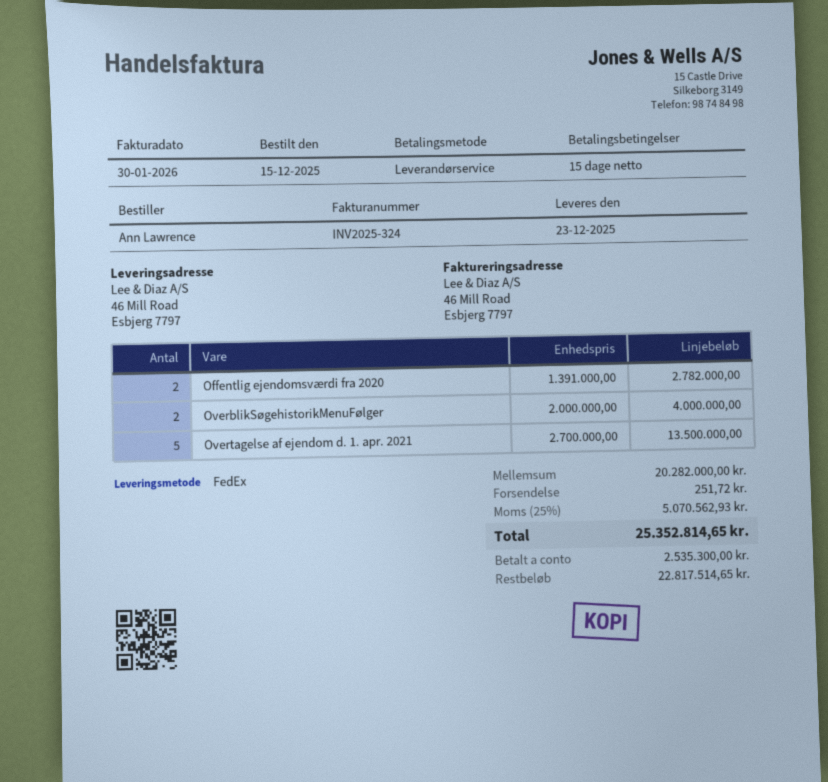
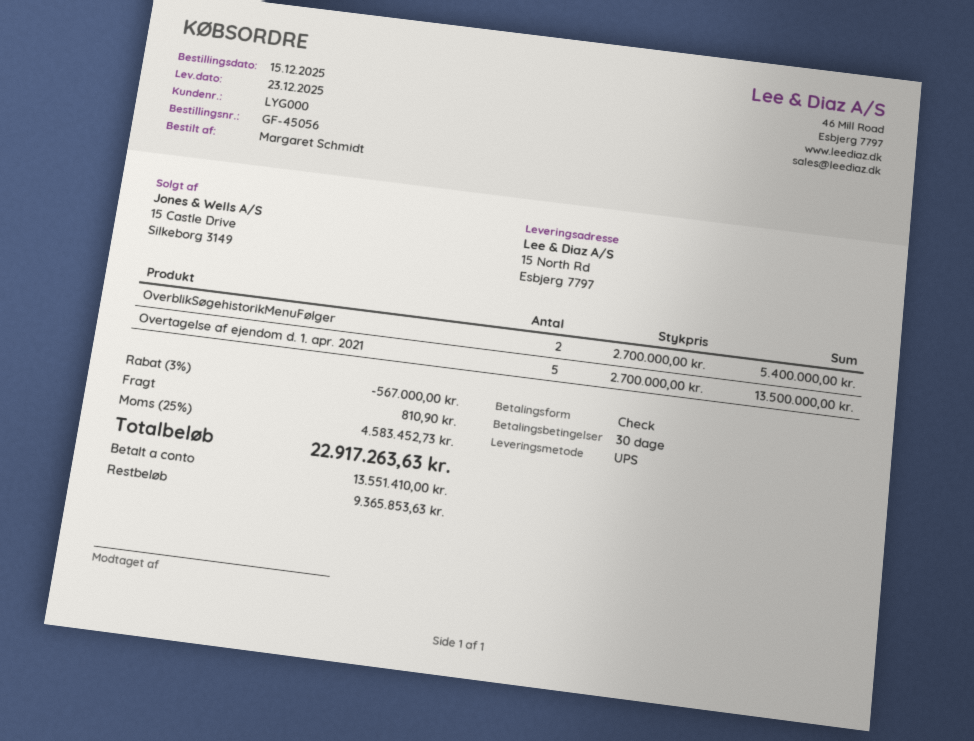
payment terms: 15 days -> 30 days
ordered by: Ann Lawrence -> Margaret Schmidt
payment method: direct debit -> cheque
shipping method: FedEx -> UPS
ship to: 46 Mill Road, Esbjerg 7797 -> 15 North Rd, Esbjerg 7797
Offentlig ejendomsværdi fra 2020: 2 x 1391000.00 = 2782000.00 -> none
OverblikSøgehistorikMenuFølger: 2 x 2000000.00 = 4000000.00 -> 2 x 2700000.00 = 5400000.00
discount: none -> 3% = 567000.00
shipping: 251.72 -> 810.90
tax: 25% = 5070562.93 -> 25% = 4583452.73
total: 25352814.65 -> 22917263.63
deposit: 2535300.00 -> 13551410.00
balance: 22817514.65 -> 9365853.63

